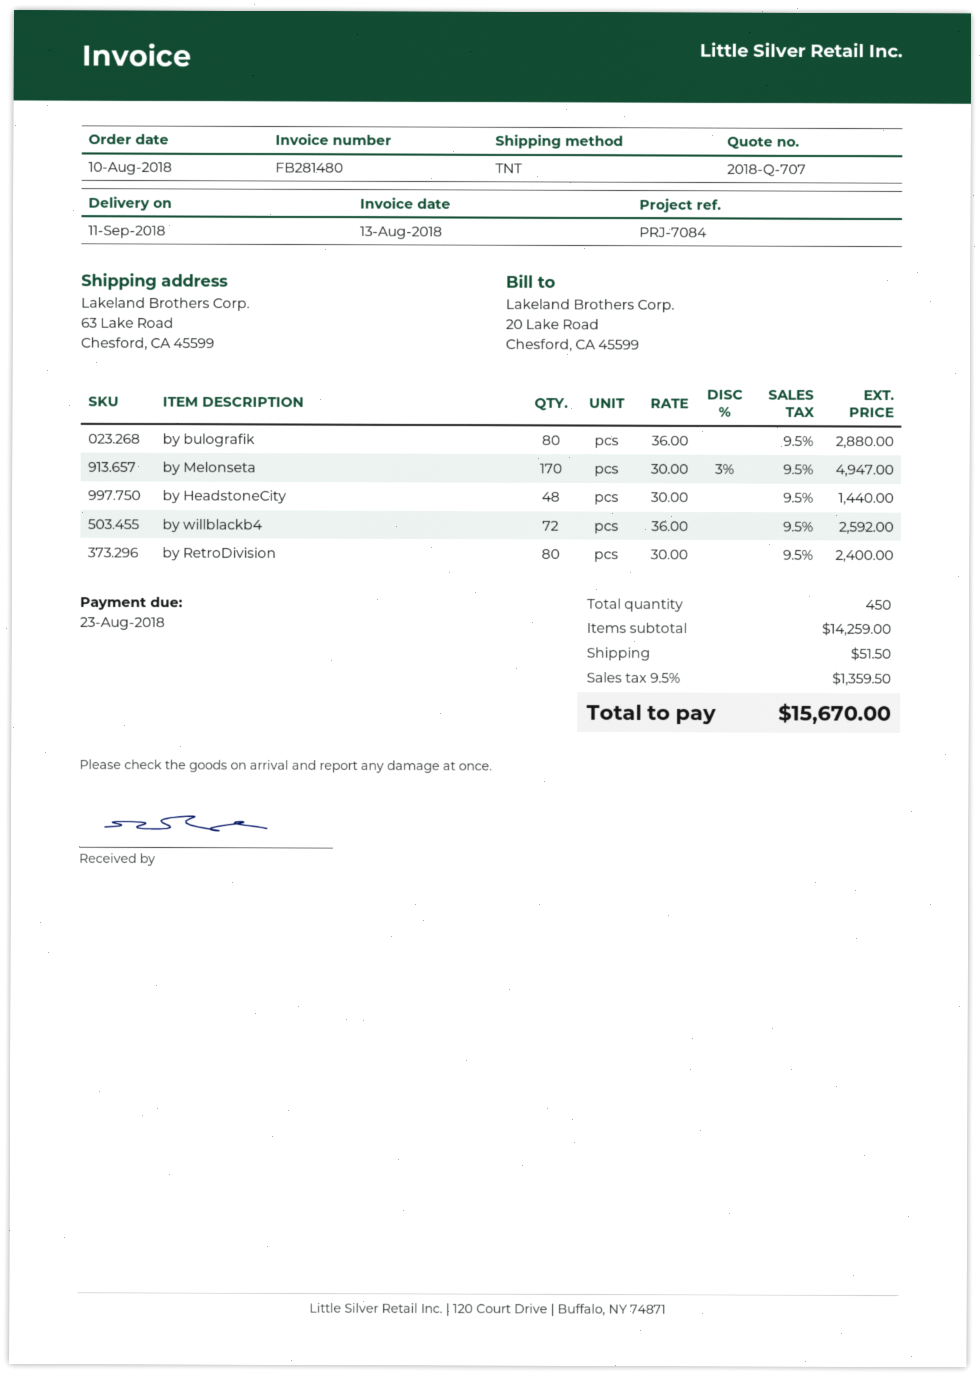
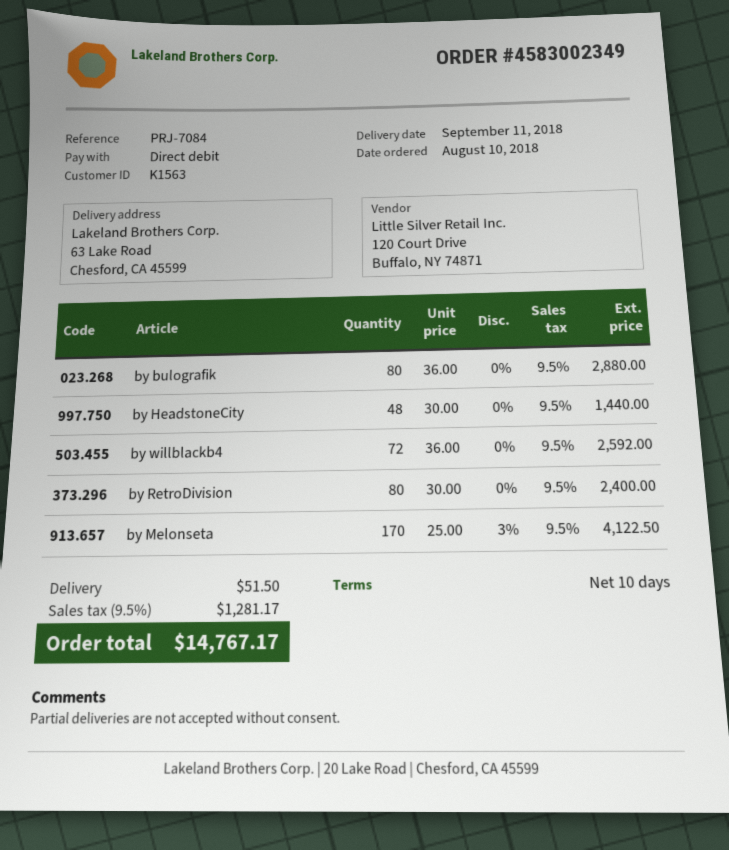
by Melonseta: 170 x 30.00 - 3% = 4947.00 -> 170 x 25.00 - 3% = 4122.50
tax: 9.5% = 1359.50 -> 9.5% = 1281.17
total: 15670.00 -> 14767.17

